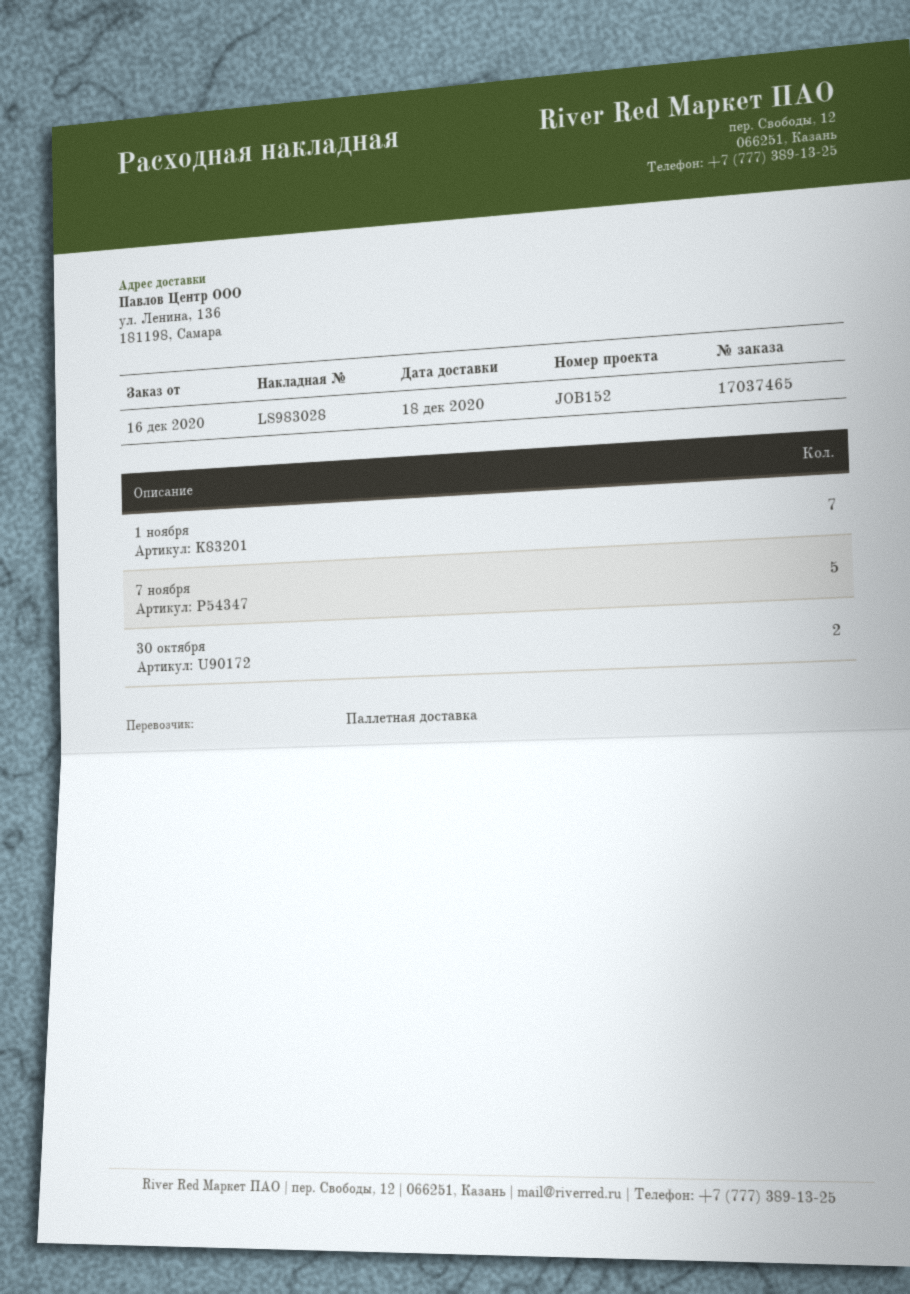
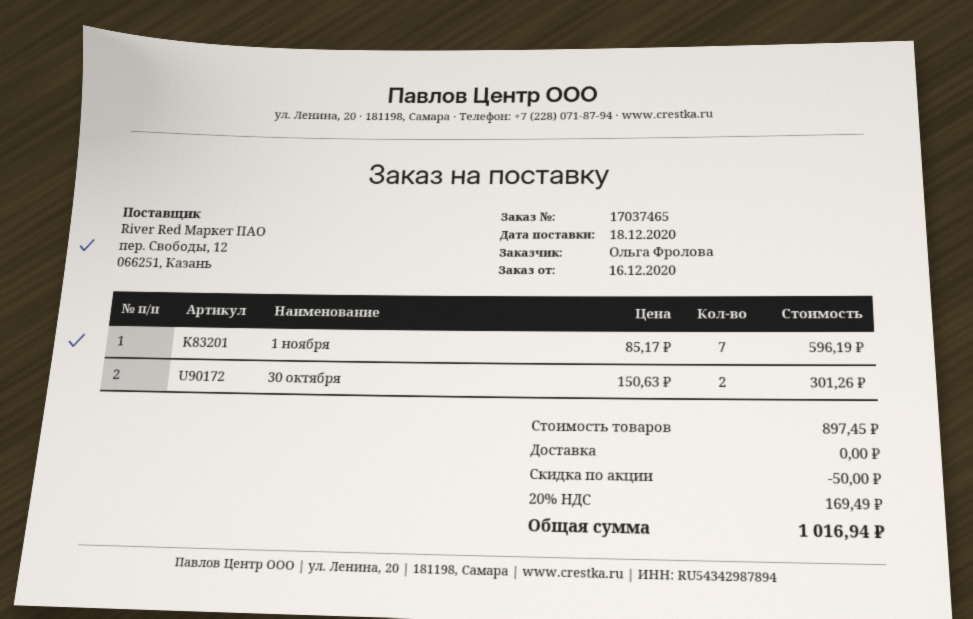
7 ноября: 5 -> none

